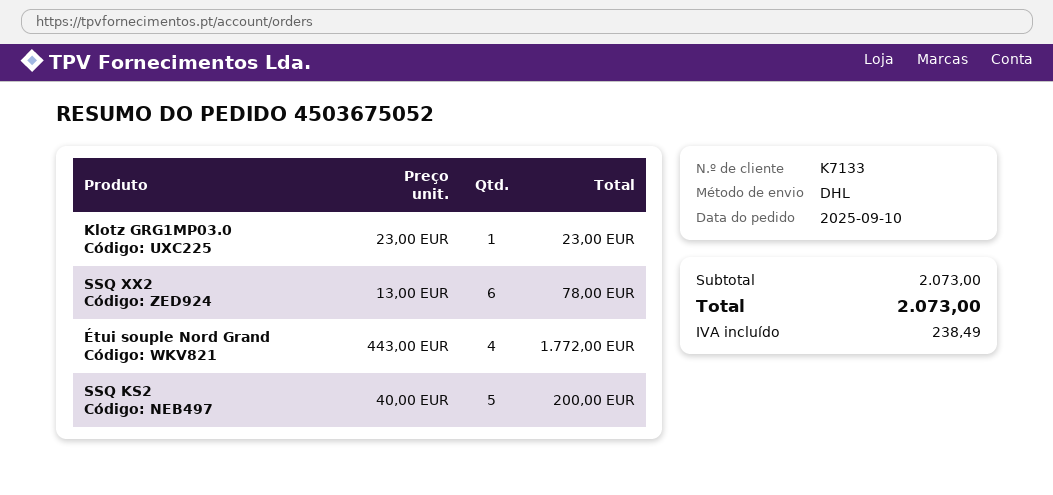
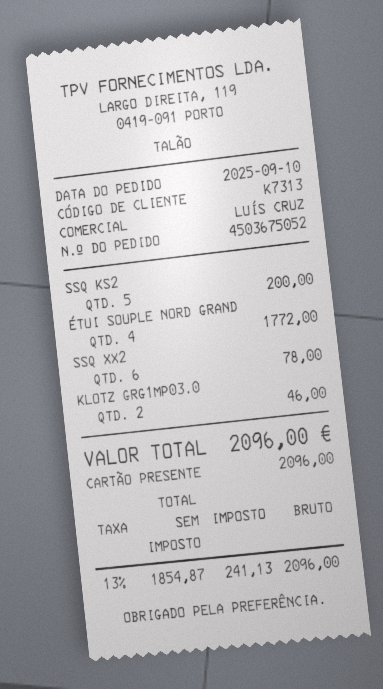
customer number: K7133 -> K7313
Klotz GRG1MP03.0: 1 for 23.00 -> 2 for 46.00
tax: 238.49 -> 241.13
total: 2073.00 -> 2096.00

